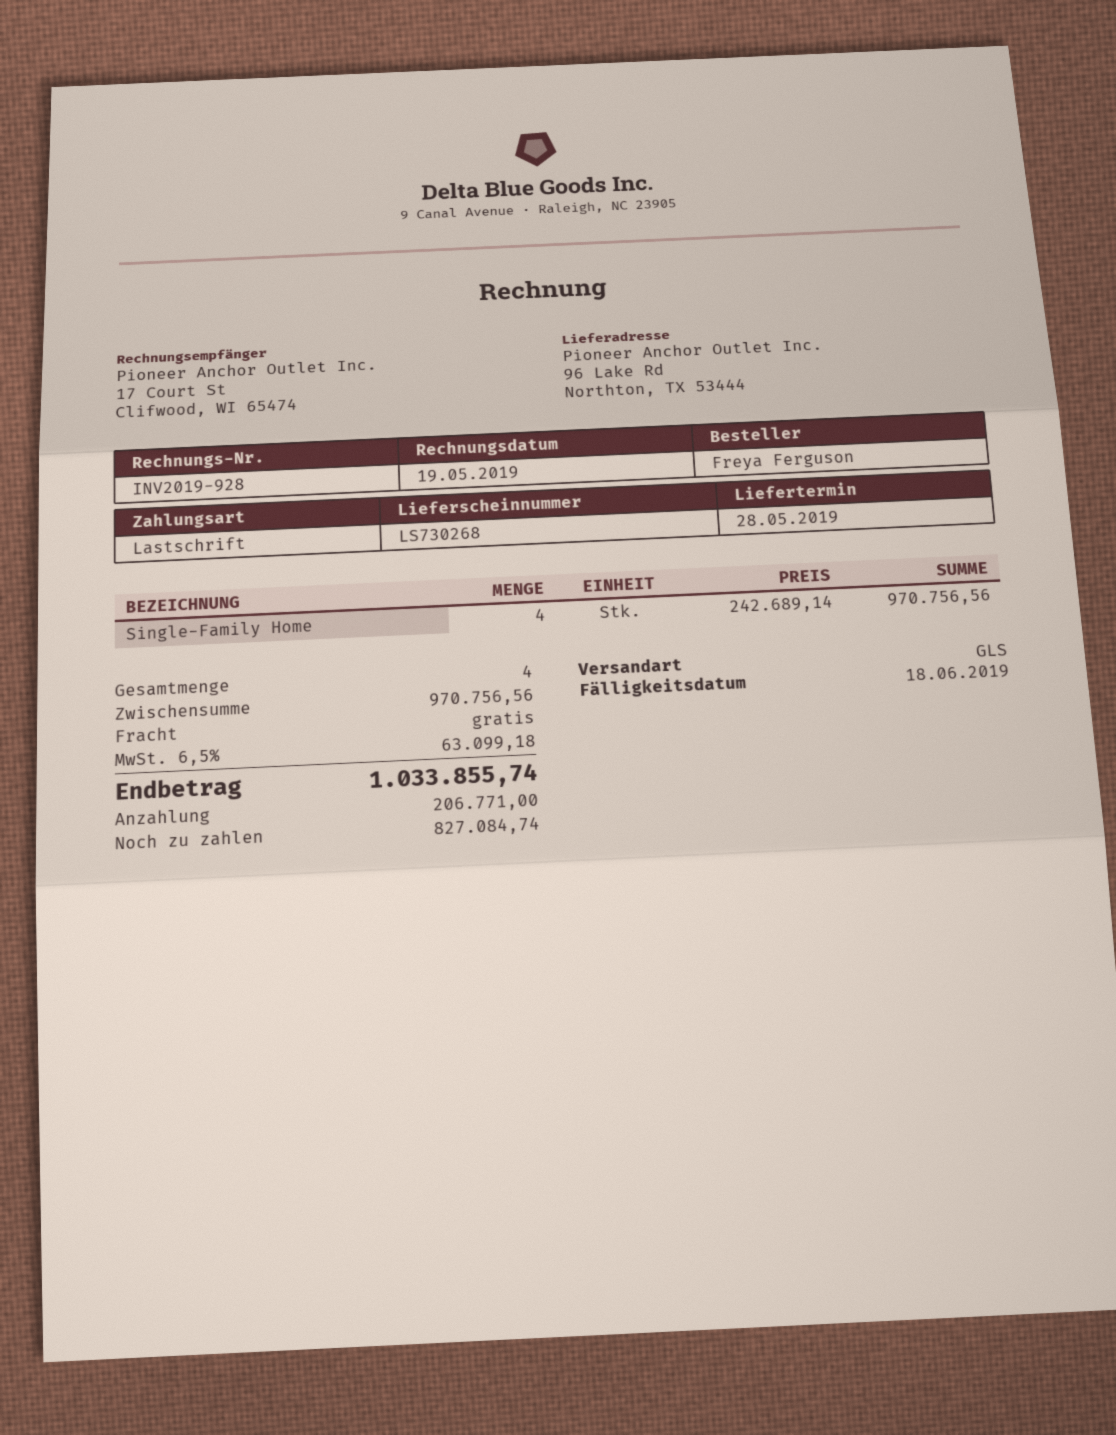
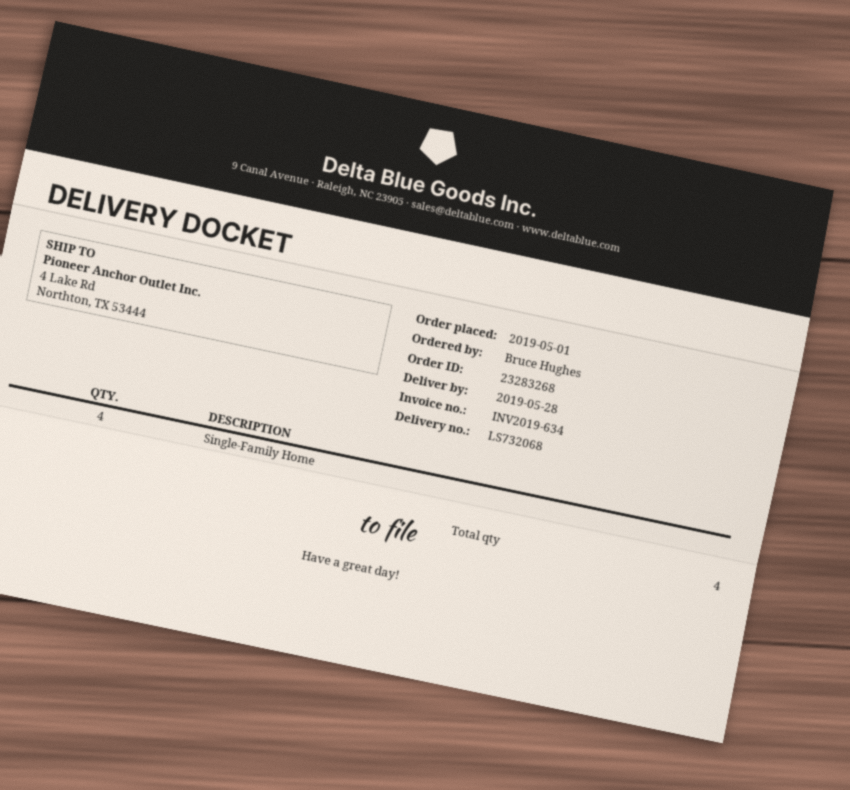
delivery note number: LS730268 -> LS732068
invoice number: INV2019-928 -> INV2019-634
ordered by: Freya Ferguson -> Bruce Hughes
ship to: 96 Lake Rd, Northton, TX 53444 -> 4 Lake Rd, Northton, TX 53444

